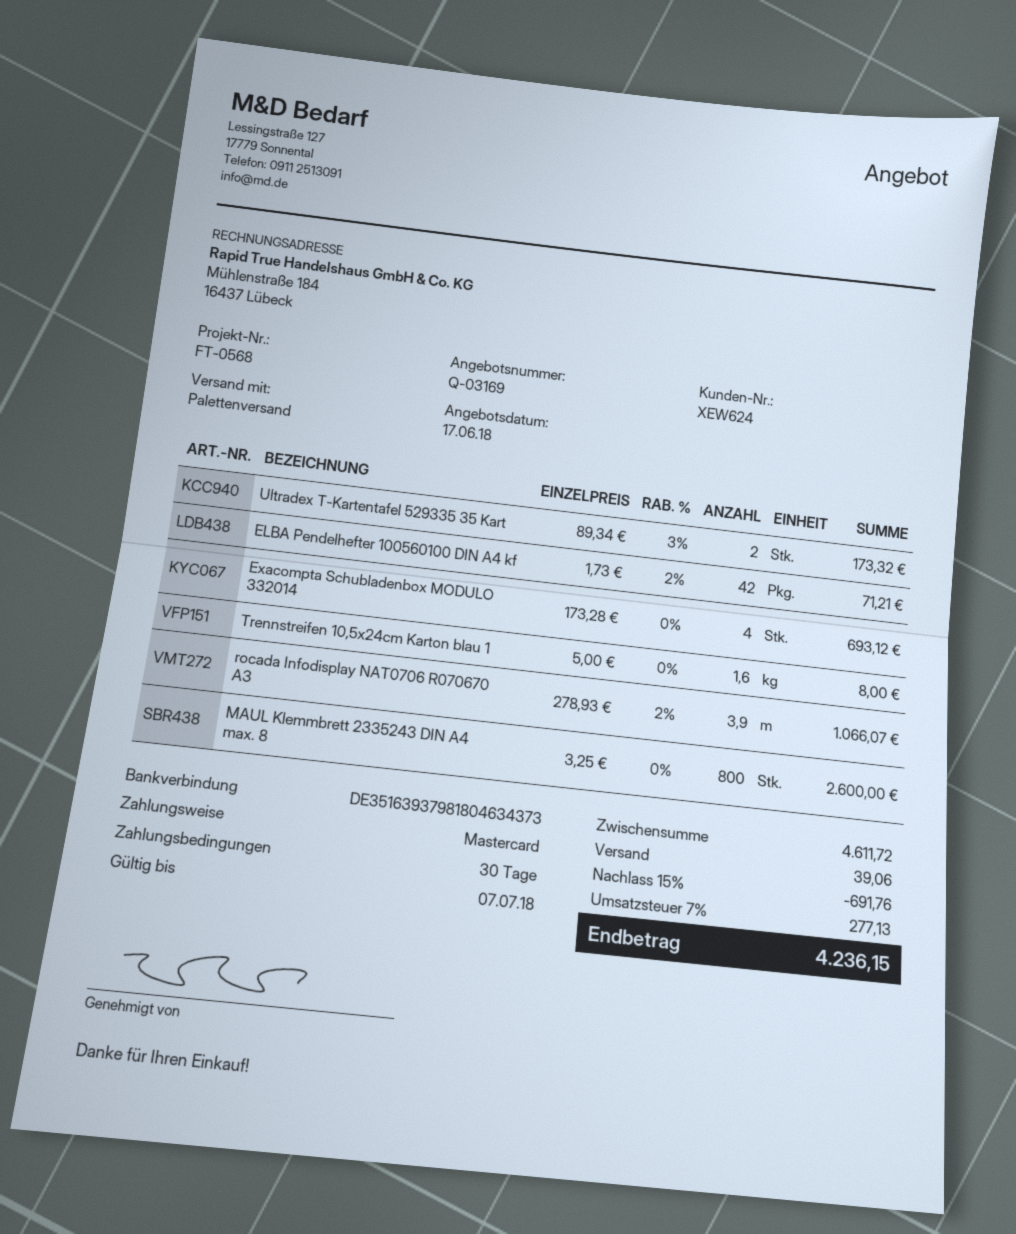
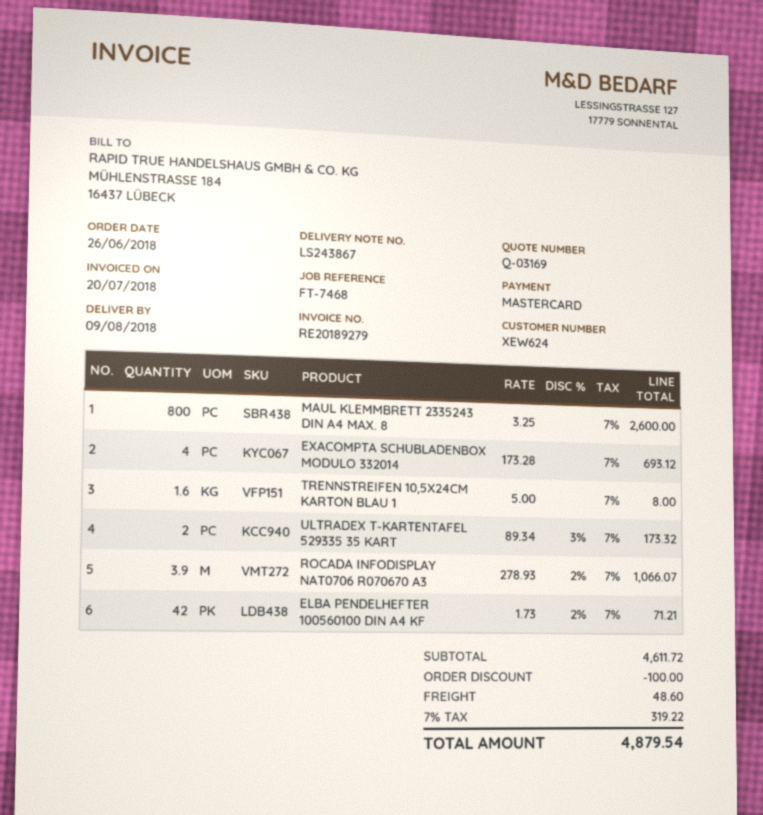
reference: FT-0568 -> FT-7468
discount: 691.76 -> 100.00
shipping: 39.06 -> 48.60
tax: 7% = 277.13 -> 7% = 319.22
total: 4236.15 -> 4879.54

